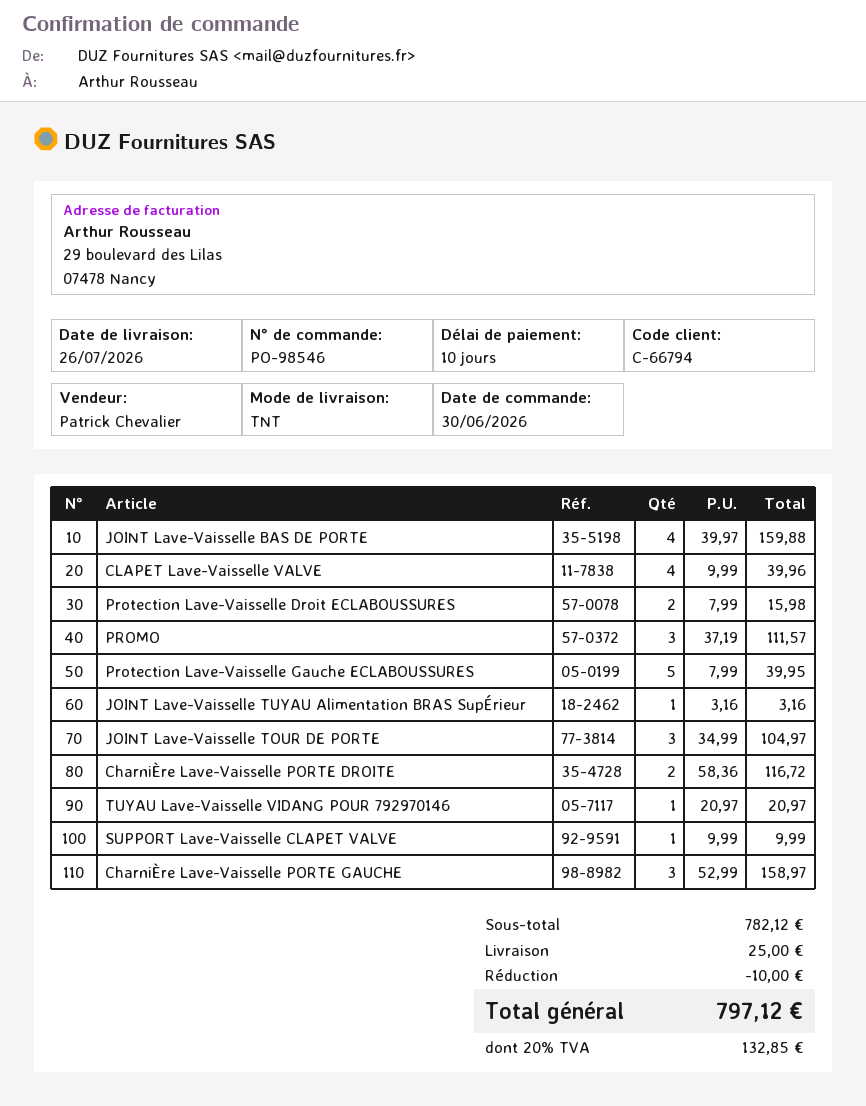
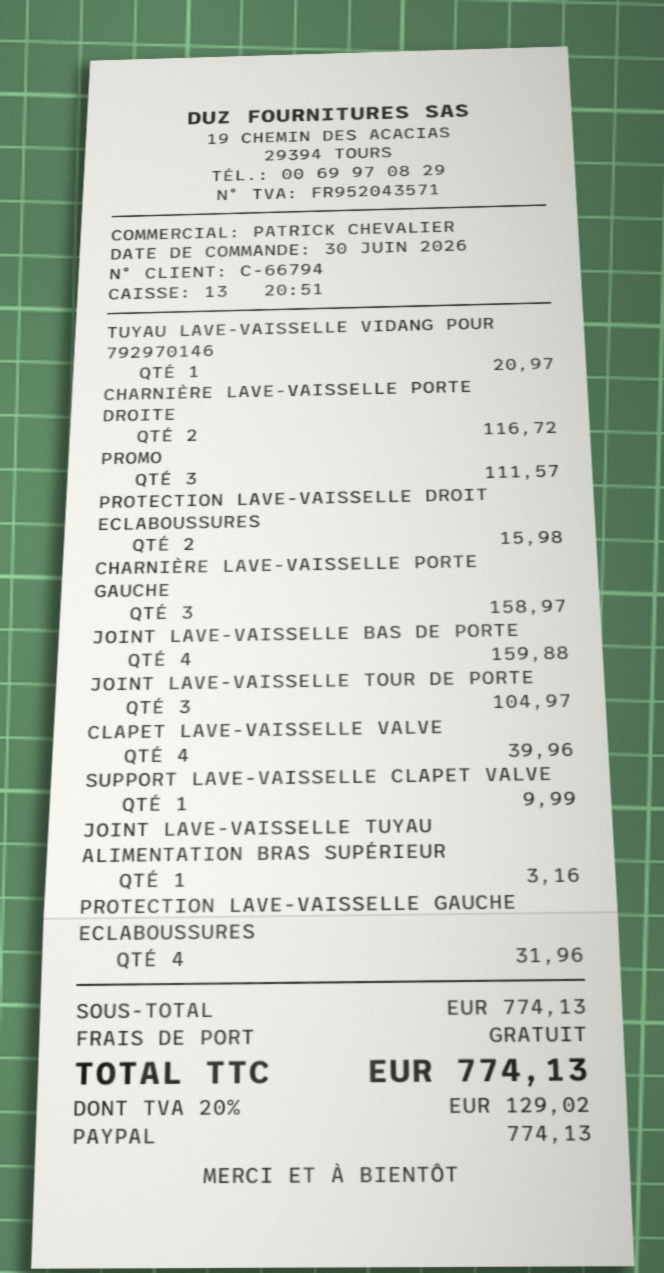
Protection Lave-Vaisselle Gauche ECLABOUSSURES: 5 for 39.95 -> 4 for 31.96
subtotal: 782.12 -> 774.13
discount: 10.00 -> none
shipping: 25.00 -> 0.00
tax: 20% = 132.85 -> 20% = 129.02
total: 797.12 -> 774.13

